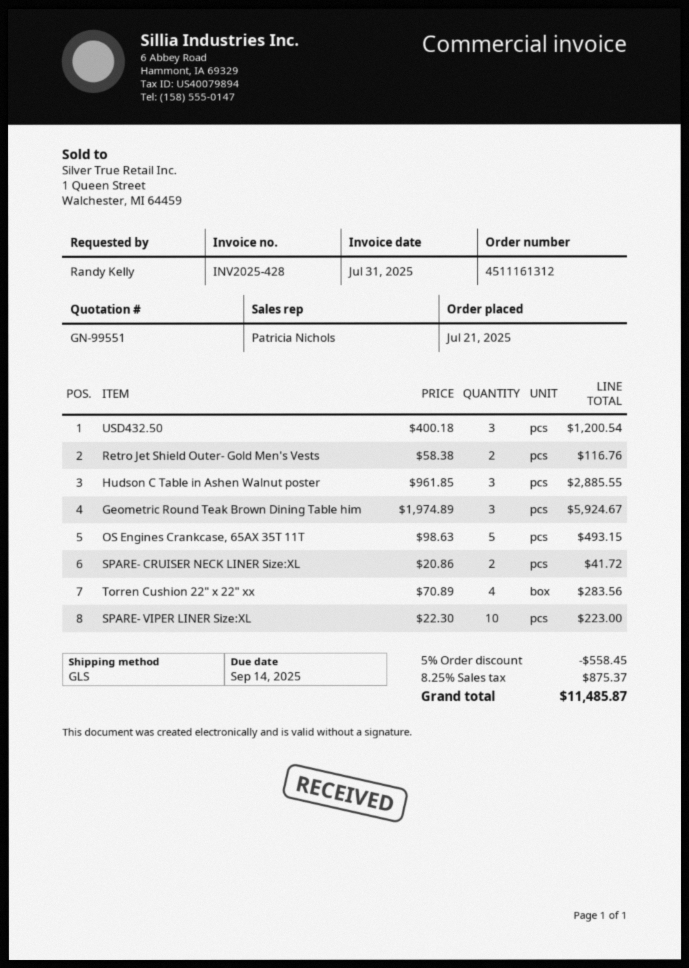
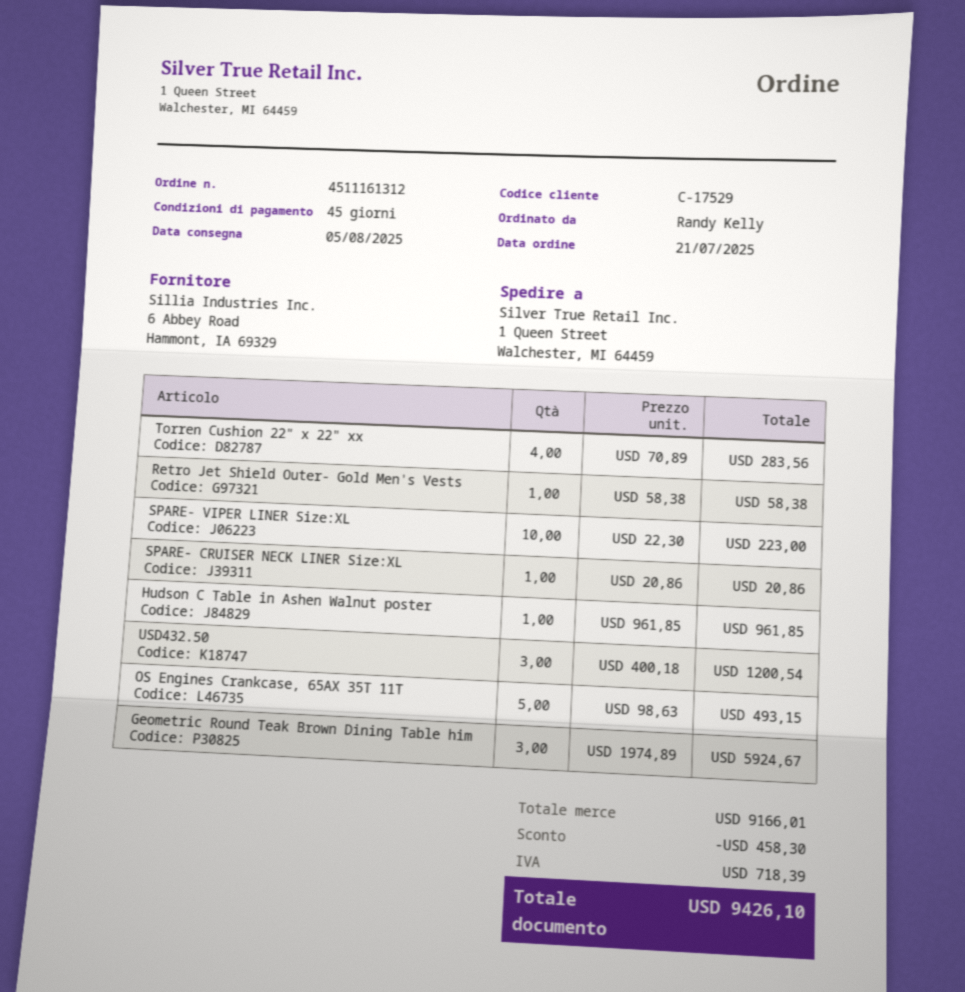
Retro Jet Shield Outer- Gold Men's Vests: 2 x 58.38 = 116.76 -> 1 x 58.38 = 58.38
Hudson C Table in Ashen Walnut poster: 3 x 961.85 = 2885.55 -> 1 x 961.85 = 961.85
SPARE- CRUISER NECK LINER Size:XL: 2 x 20.86 = 41.72 -> 1 x 20.86 = 20.86
discount: 558.45 -> 458.30
tax: 875.37 -> 718.39
total: 11485.87 -> 9426.10

